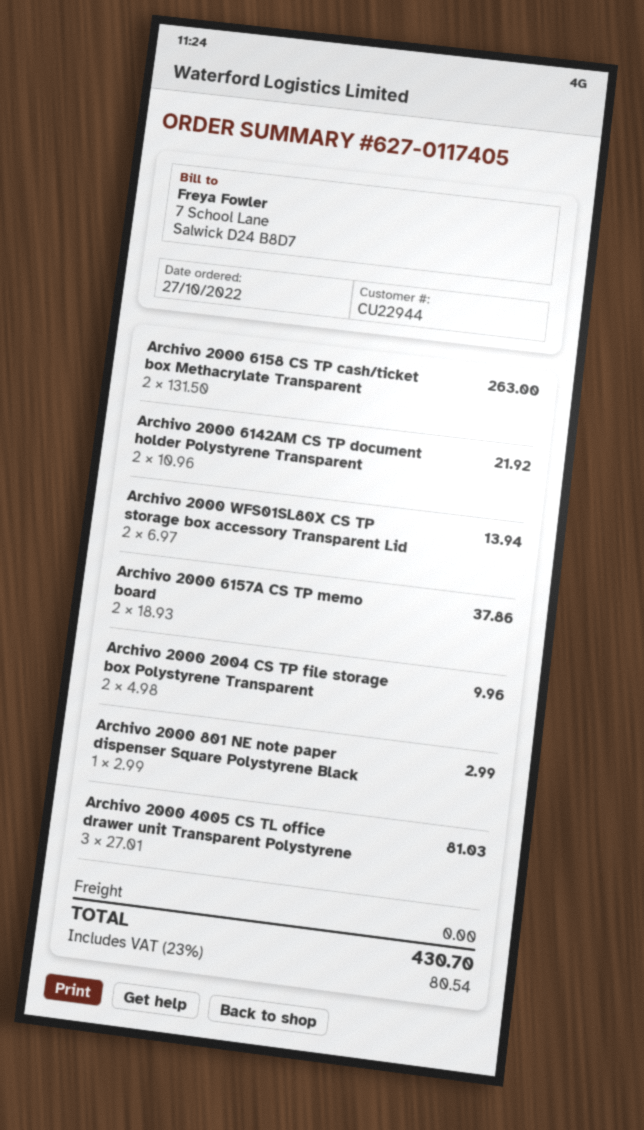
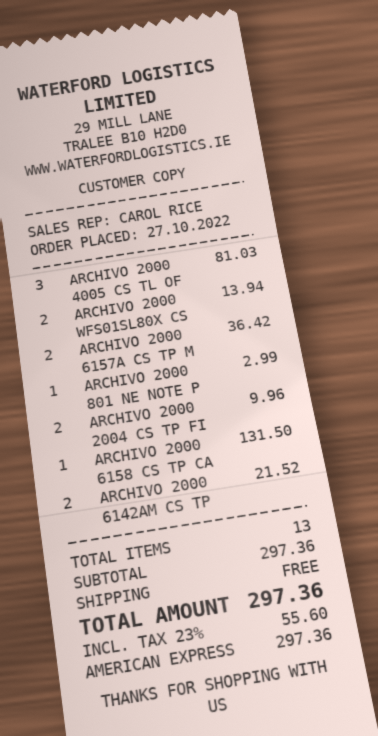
Archivo 2000 6158 CS TP cash/ticket box Methacrylate Transparent: 2 for 263.00 -> 1 for 131.50
Archivo 2000 6142AM CS TP document holder Polystyrene Transparent: 2 for 21.92 -> 2 for 21.52
Archivo 2000 6157A CS TP memo board: 2 for 37.86 -> 2 for 36.42
tax: 23% = 80.54 -> 23% = 55.60
total: 430.70 -> 297.36

